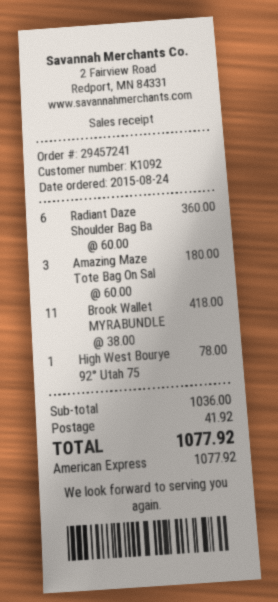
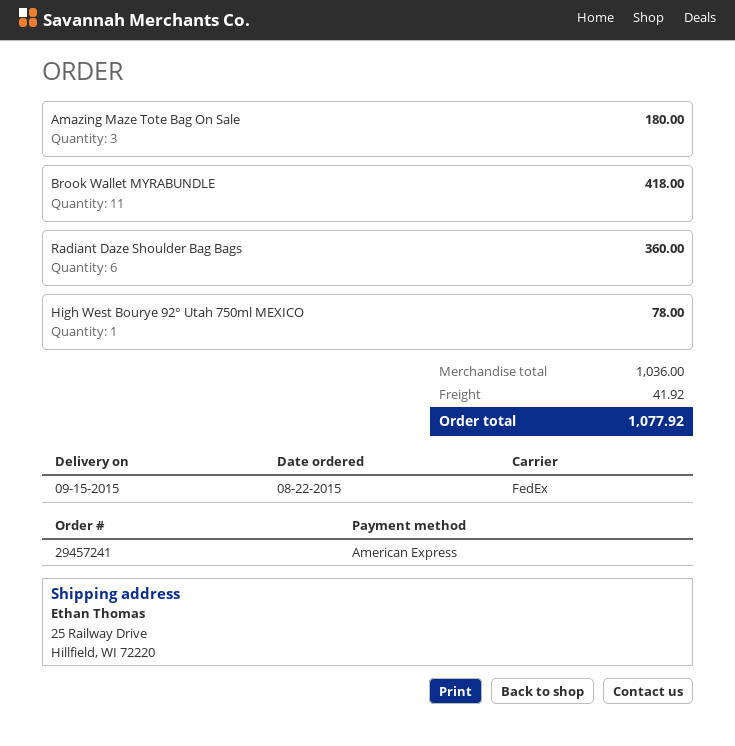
order date: 2015-08-24 -> 2015-08-22

